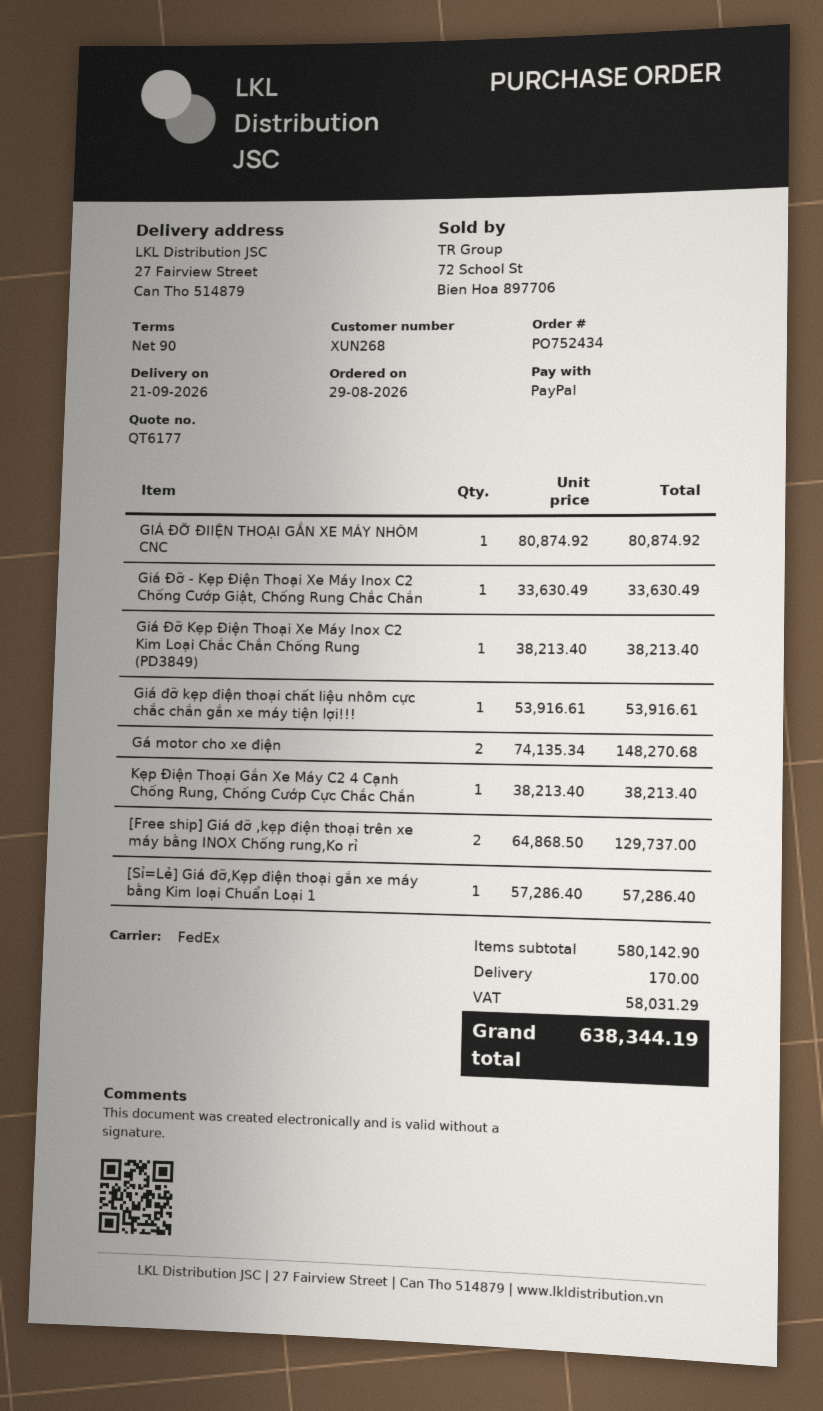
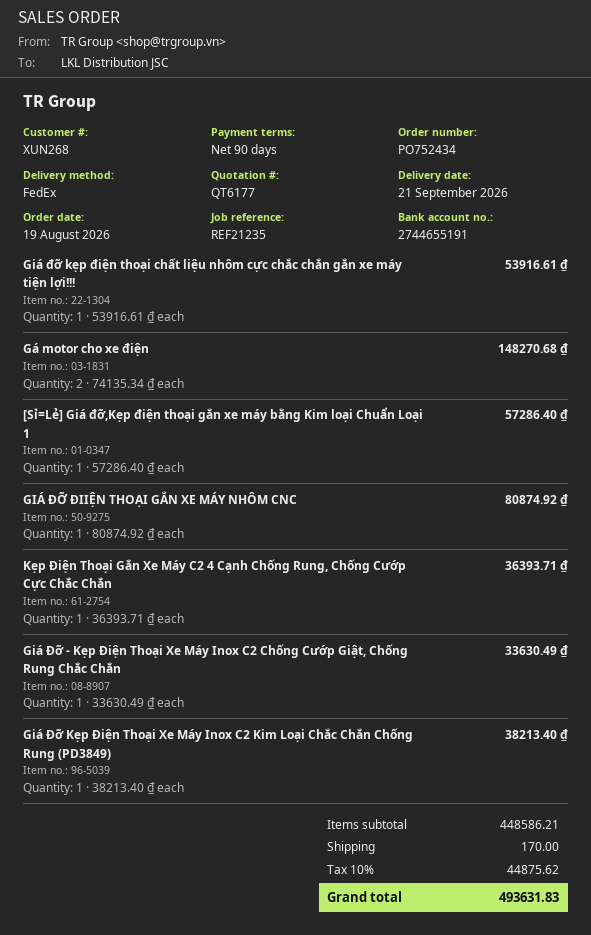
order date: 2026-08-29 -> 2026-08-19
Kẹp Điện Thoại Gắn Xe Máy C2 4 Cạnh Chống Rung, Chống Cướp Cực Chắc Chắn: 1 x 38213.40 = 38213.40 -> 1 x 36393.71 = 36393.71
[Free ship] Giá đỡ ,kẹp điện thoại trên xe máy bằng INOX Chống rung,Ko rỉ: 2 x 64868.50 = 129737.00 -> none
subtotal: 580142.90 -> 448586.21
tax: 58031.29 -> 44875.62
total: 638344.19 -> 493631.83

